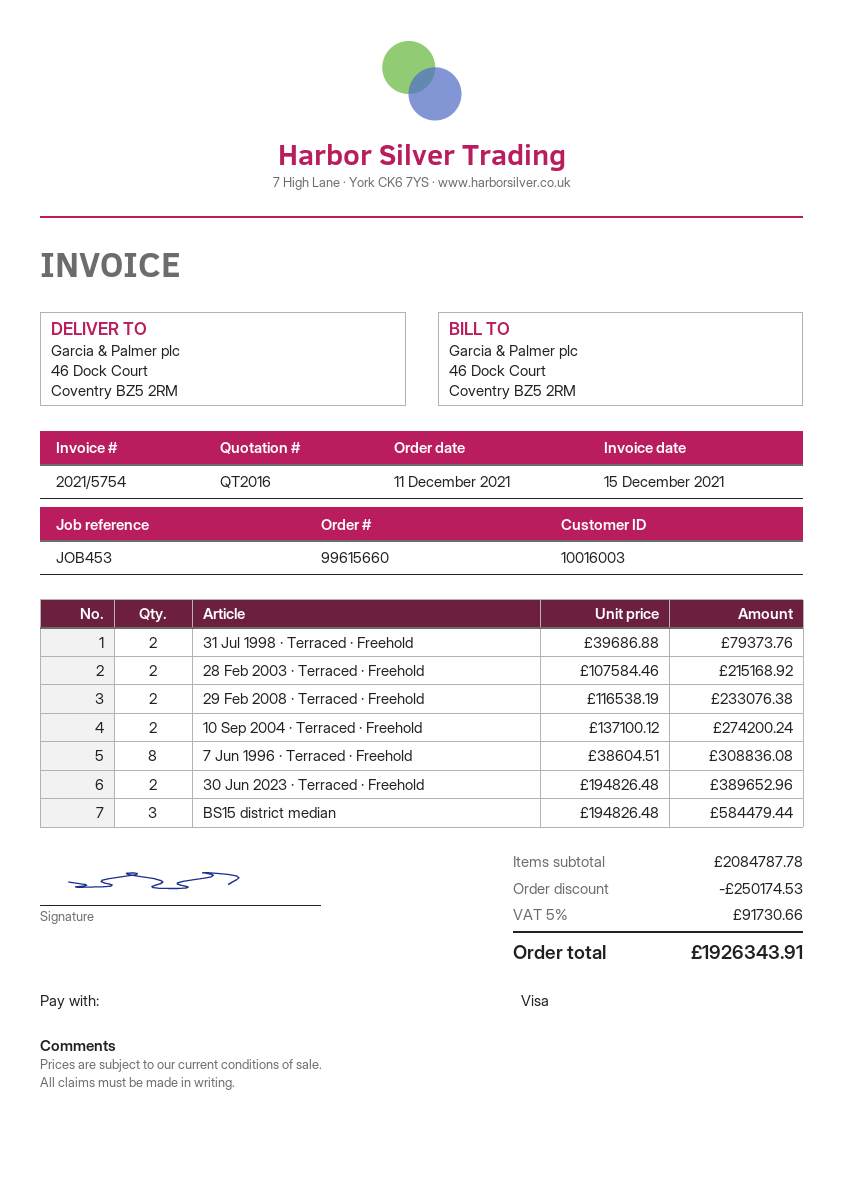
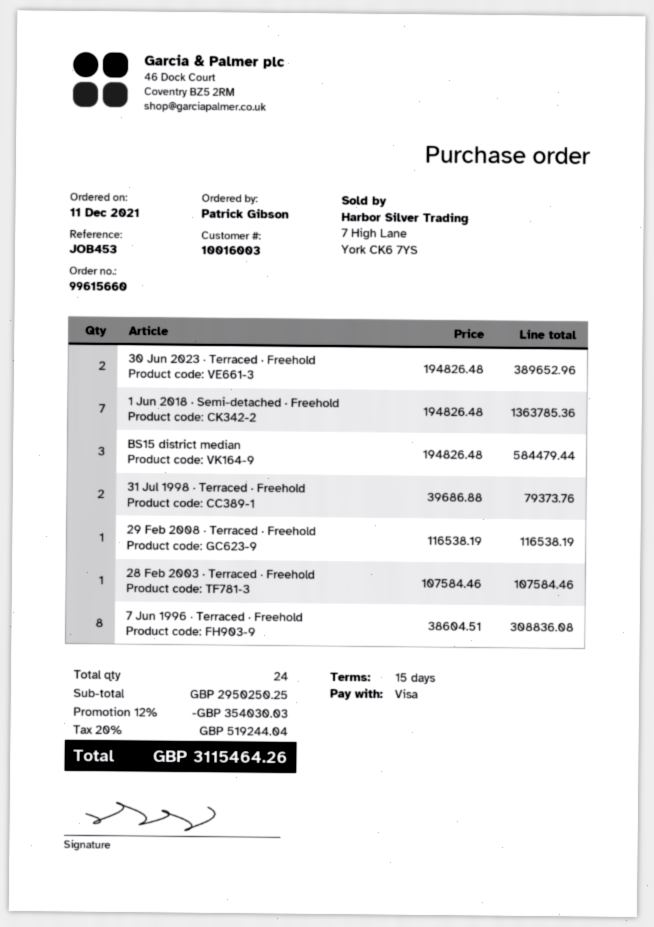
28 Feb 2003 · Terraced · Freehold: 2 x 107584.46 = 215168.92 -> 1 x 107584.46 = 107584.46
29 Feb 2008 · Terraced · Freehold: 2 x 116538.19 = 233076.38 -> 1 x 116538.19 = 116538.19
10 Sep 2004 · Terraced · Freehold: 2 x 137100.12 = 274200.24 -> none
1 Jun 2018 · Semi-detached · Freehold: none -> 7 x 194826.48 = 1363785.36
subtotal: 2084787.78 -> 2950250.25
discount: 250174.53 -> 354030.03
tax: 5% = 91730.66 -> 20% = 519244.04
total: 1926343.91 -> 3115464.26

